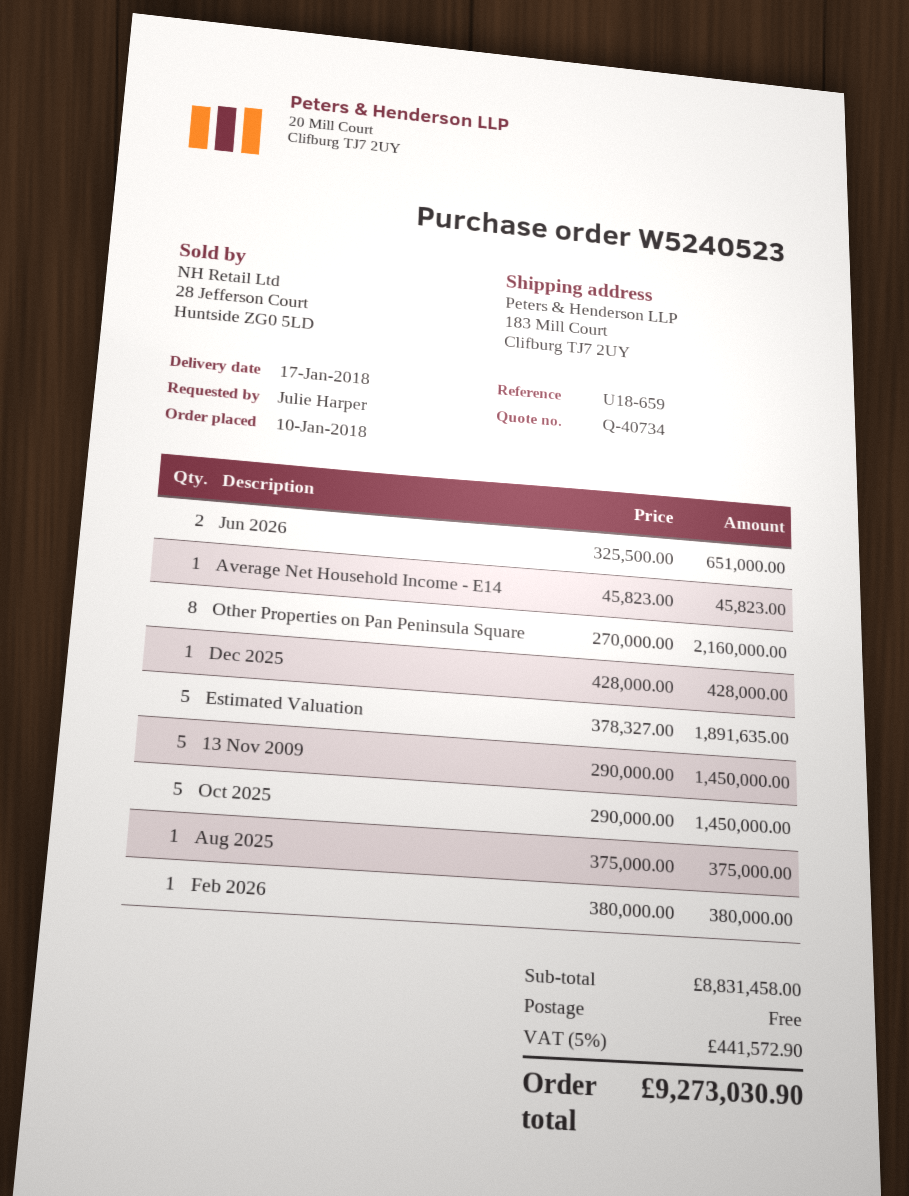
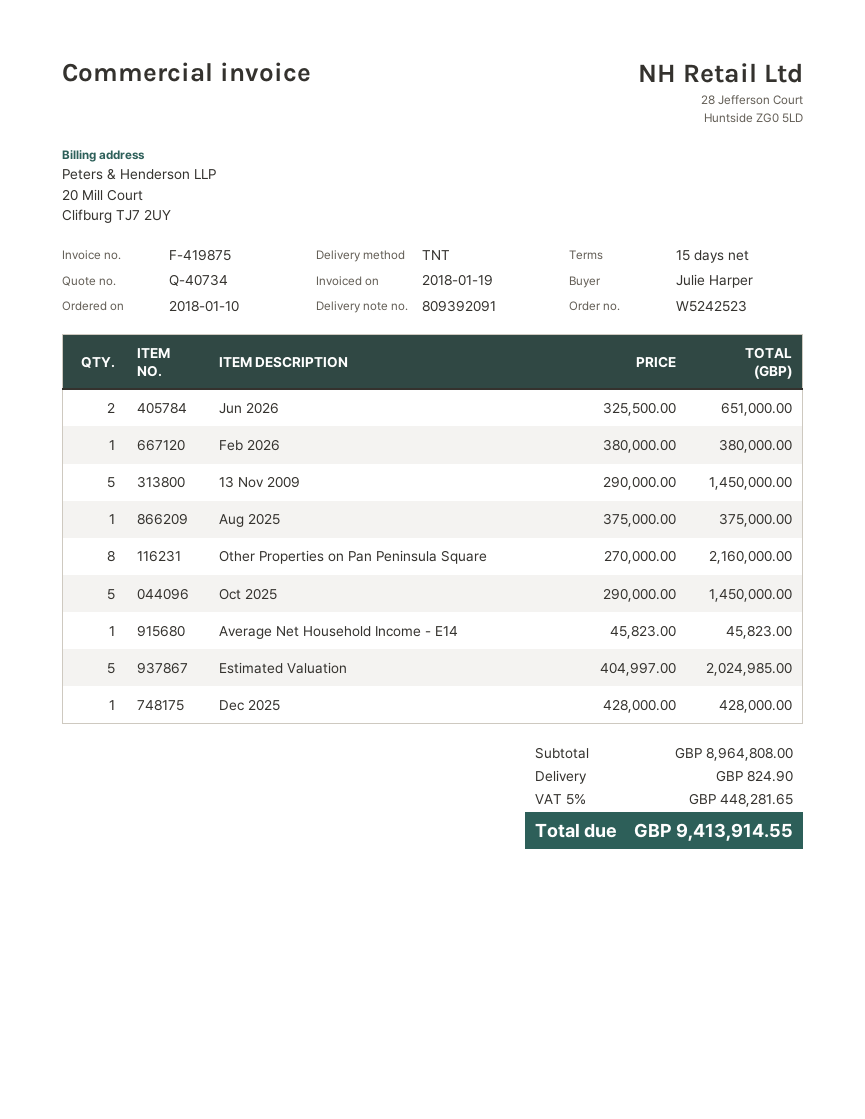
order number: W5240523 -> W5242523
Estimated Valuation: 5 x 378327.00 = 1891635.00 -> 5 x 404997.00 = 2024985.00
subtotal: 8831458.00 -> 8964808.00
shipping: 0.00 -> 824.90
tax: 5% = 441572.90 -> 5% = 448281.65
total: 9273030.90 -> 9413914.55

